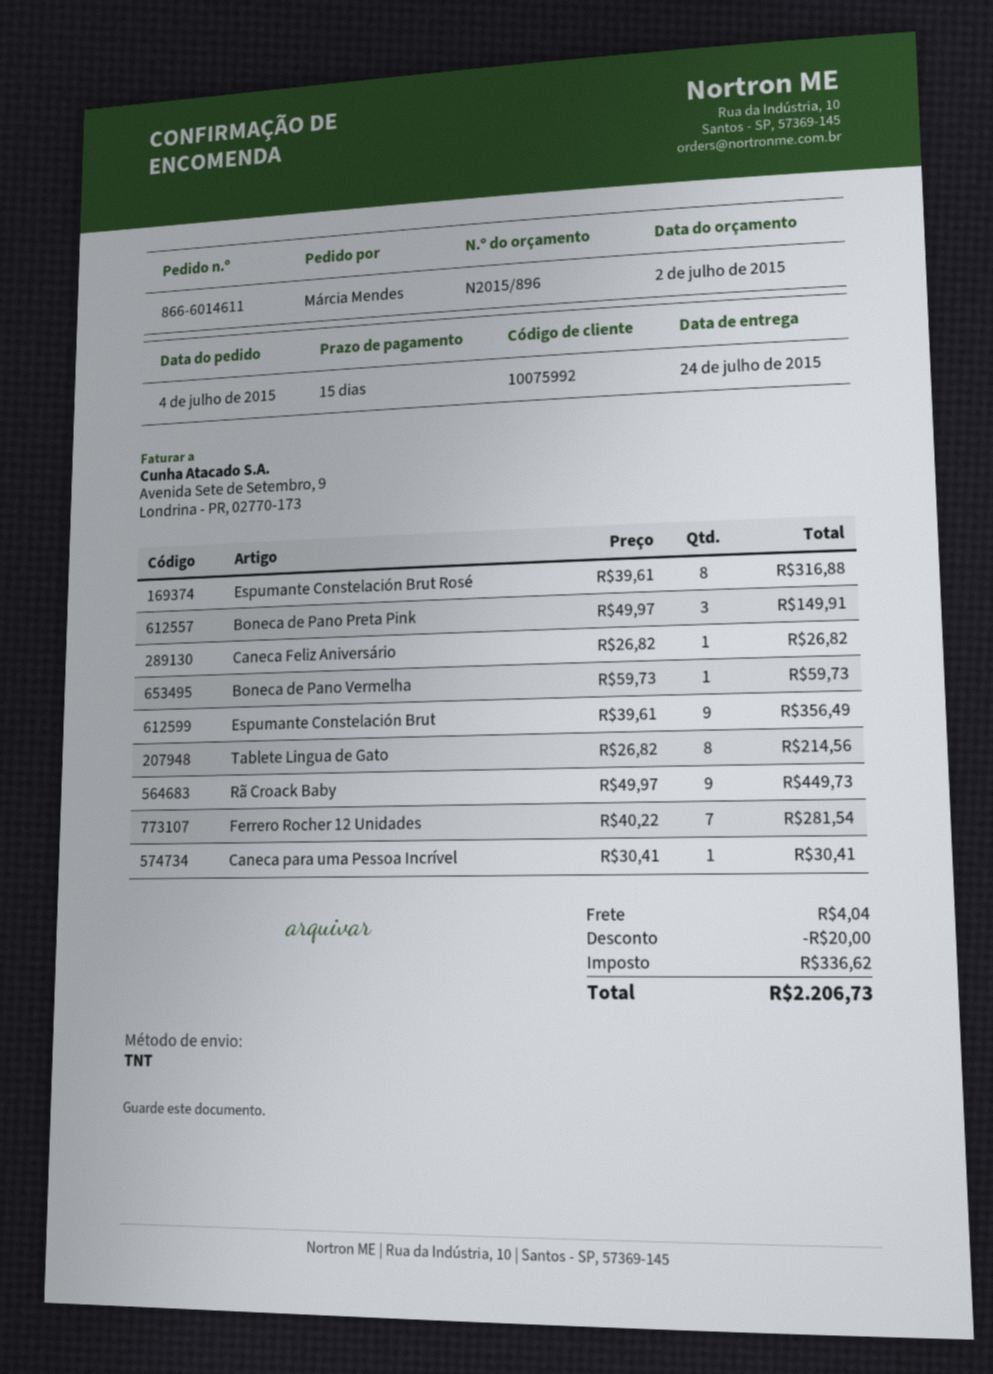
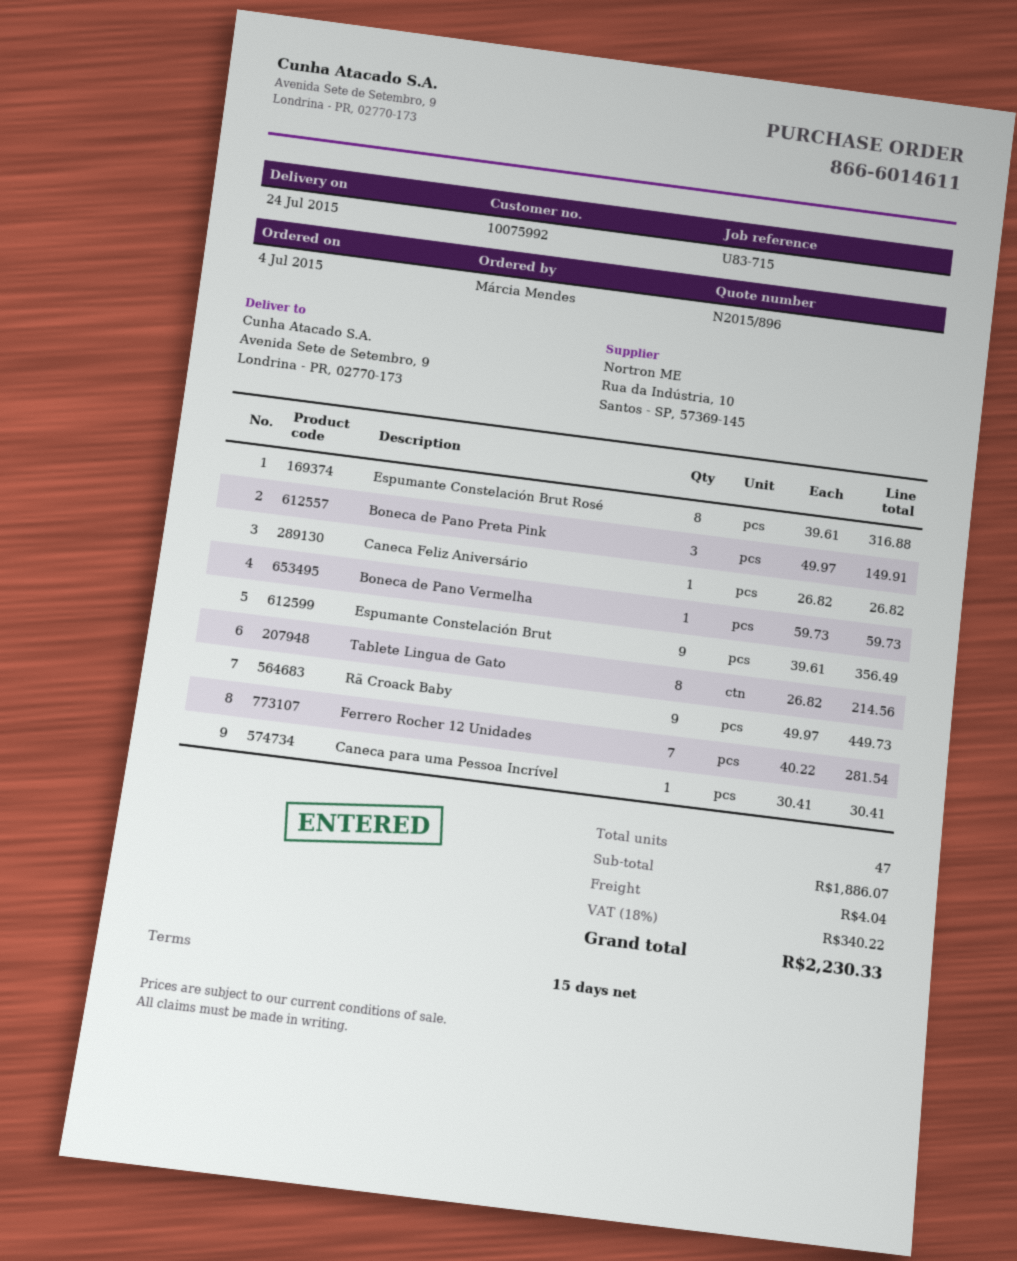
discount: 20.00 -> none
tax: 336.62 -> 340.22
total: 2206.73 -> 2230.33

